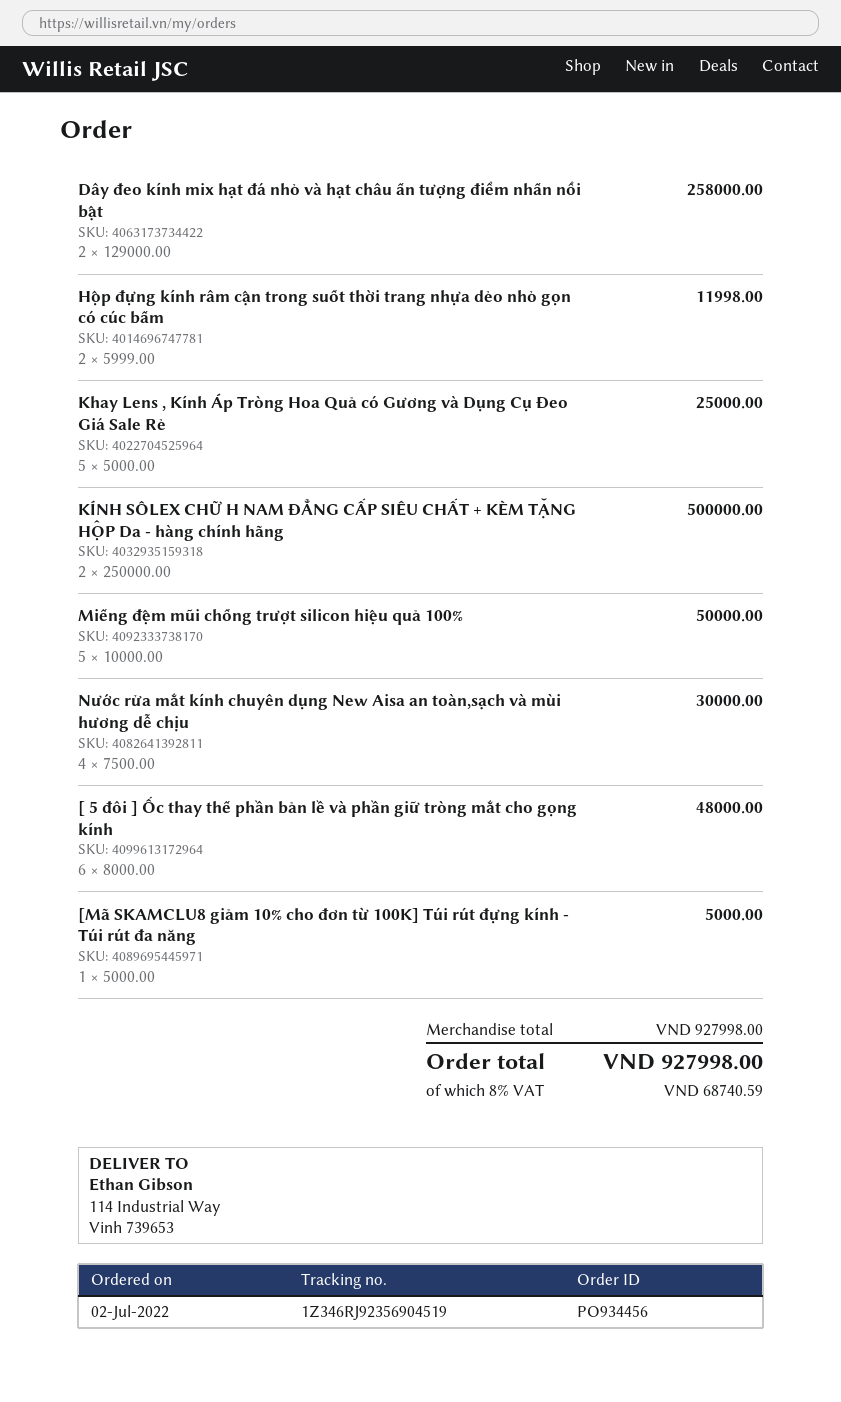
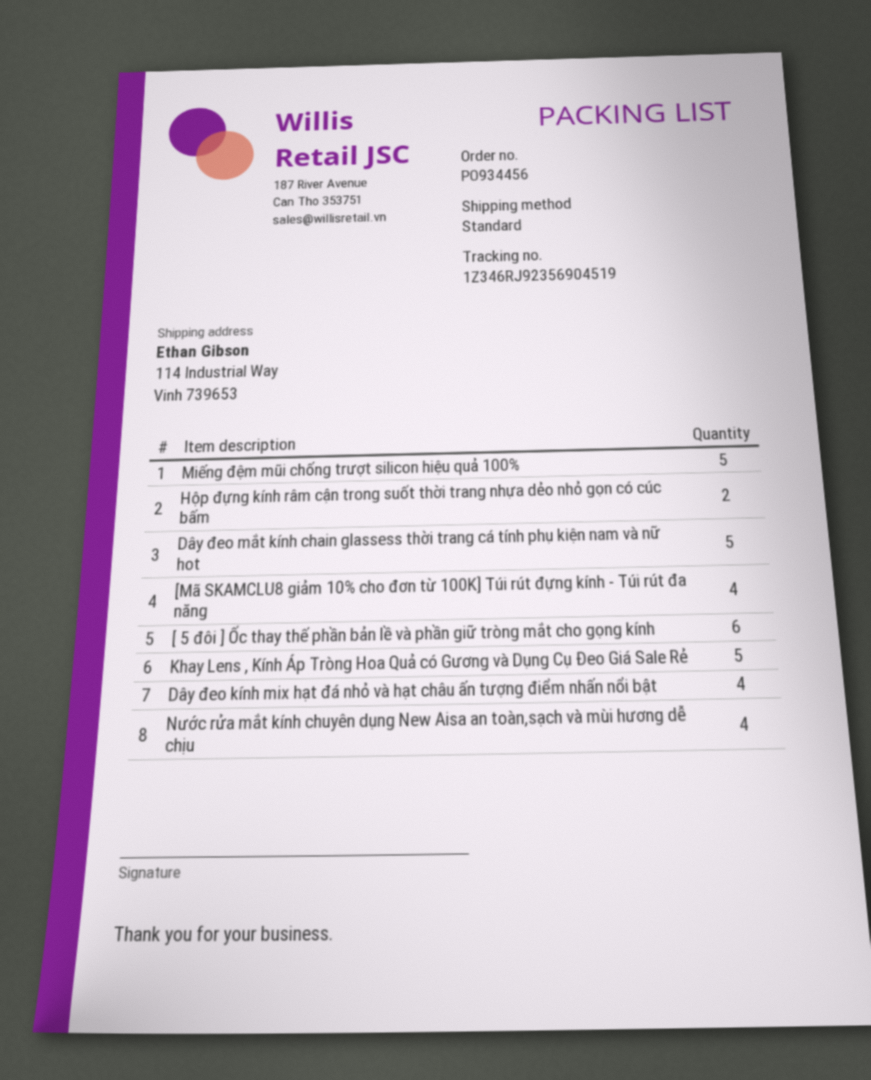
Dây đeo kính mix hạt đá nhỏ và hạt châu ấn tượng điểm nhấn nổi bật: 2 -> 4
KÍNH SÔLEX CHỮ H NAM ĐẲNG CẤP SIÊU CHẤT + KÈM TẶNG HỘP Da - hàng chính hãng: 2 -> none
[Mã SKAMCLU8 giảm 10% cho đơn từ 100K] Túi rút đựng kính - Túi rút đa năng: 1 -> 4
Dây đeo mắt kính chain glassess thời trang cá tính phụ kiện nam và nữ hot: none -> 5

